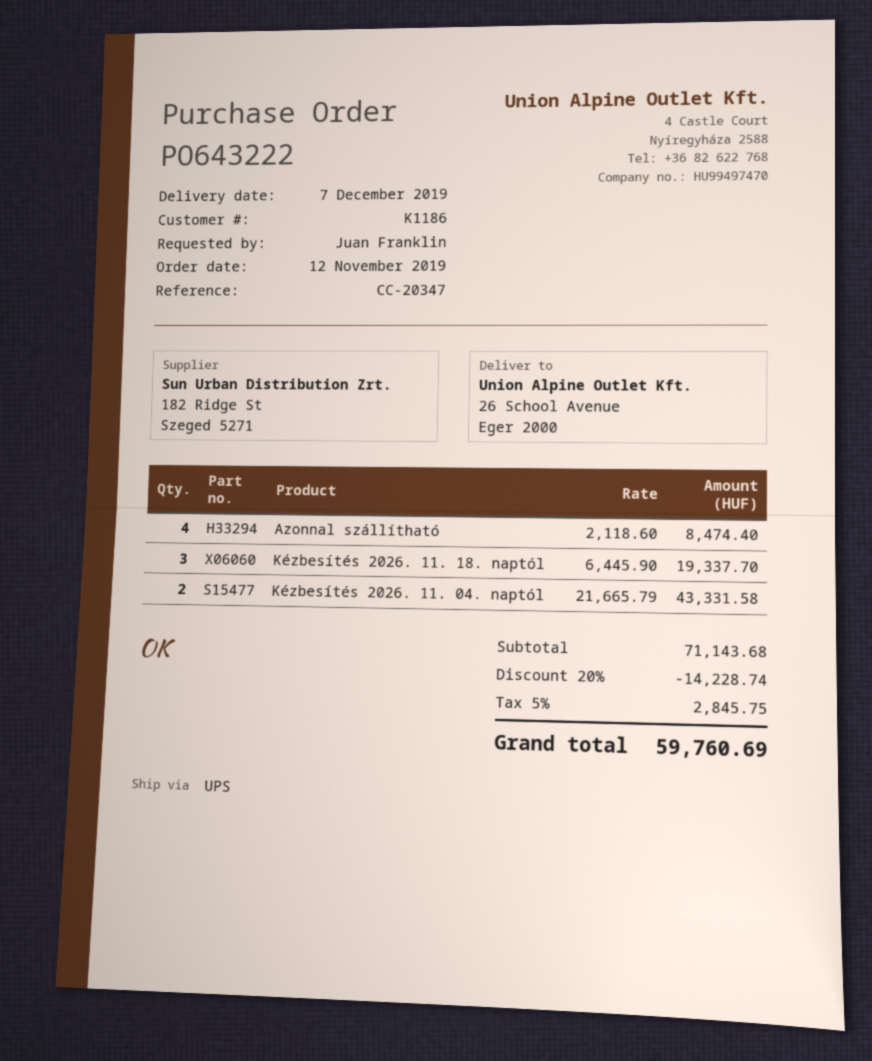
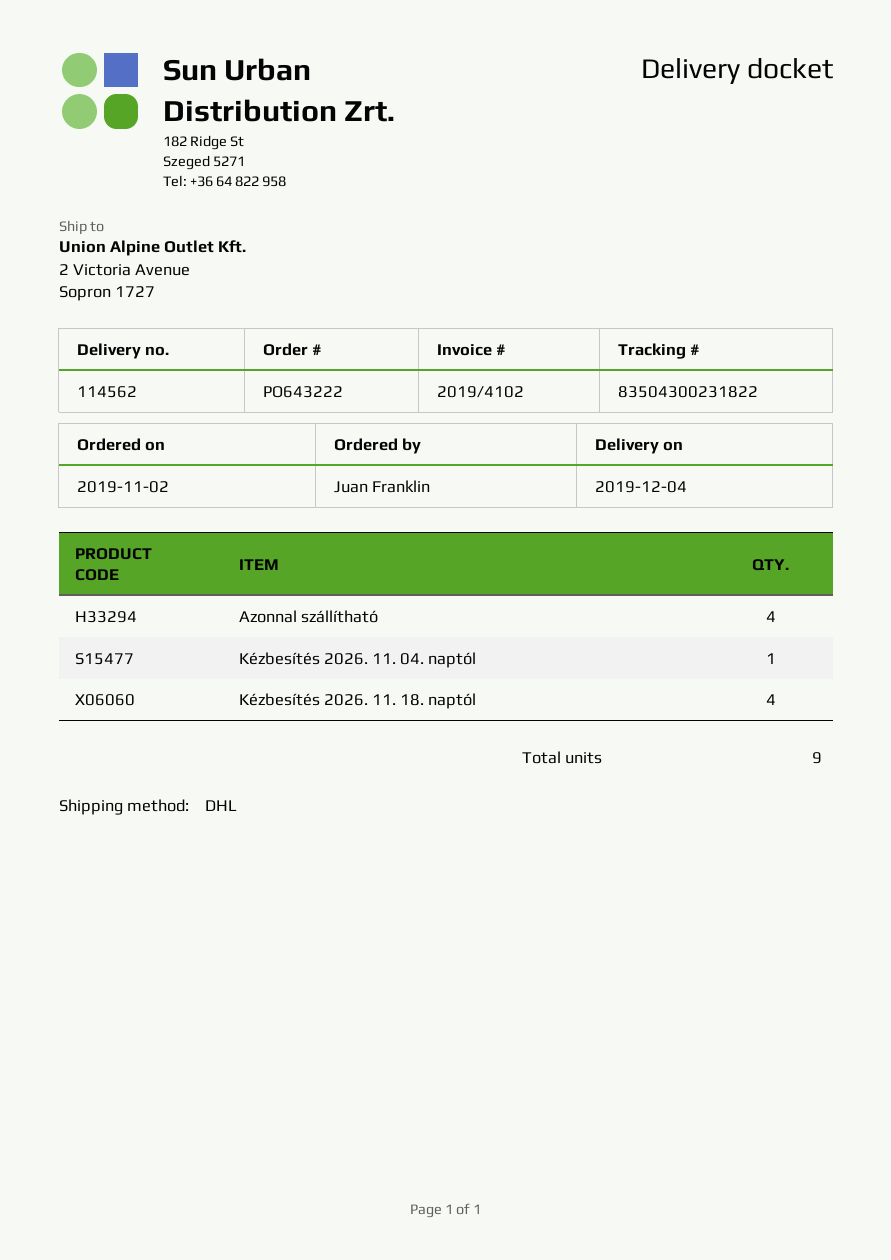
order date: 2019-11-12 -> 2019-11-02
delivery date: 2019-12-07 -> 2019-12-04
shipping method: UPS -> DHL
ship to: 26 School Avenue, Eger 2000 -> 2 Victoria Avenue, Sopron 1727
Kézbesítés 2026. 11. 18. naptól: 3 -> 4
Kézbesítés 2026. 11. 04. naptól: 2 -> 1

